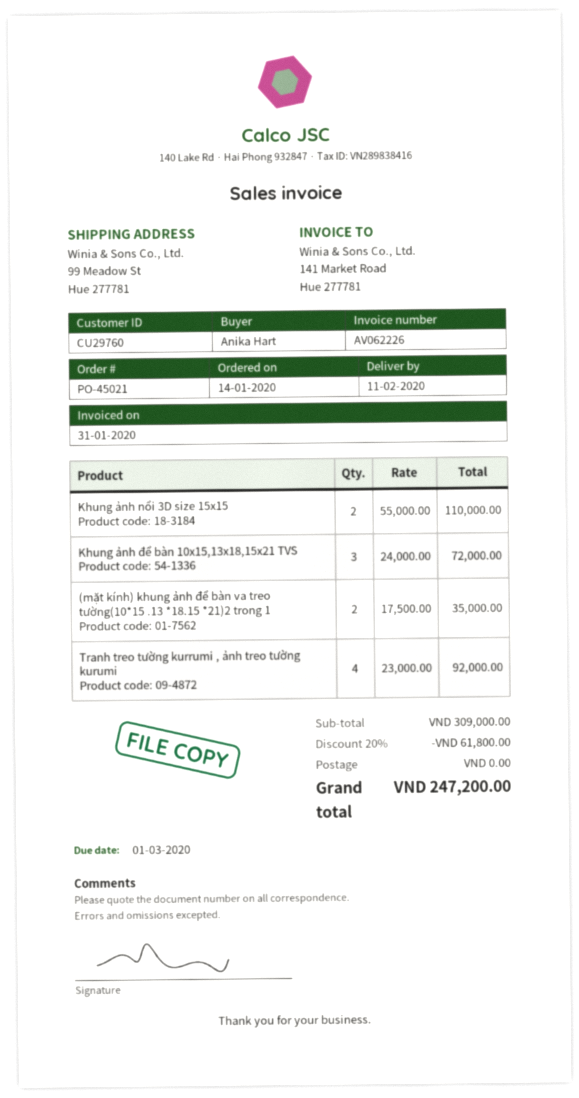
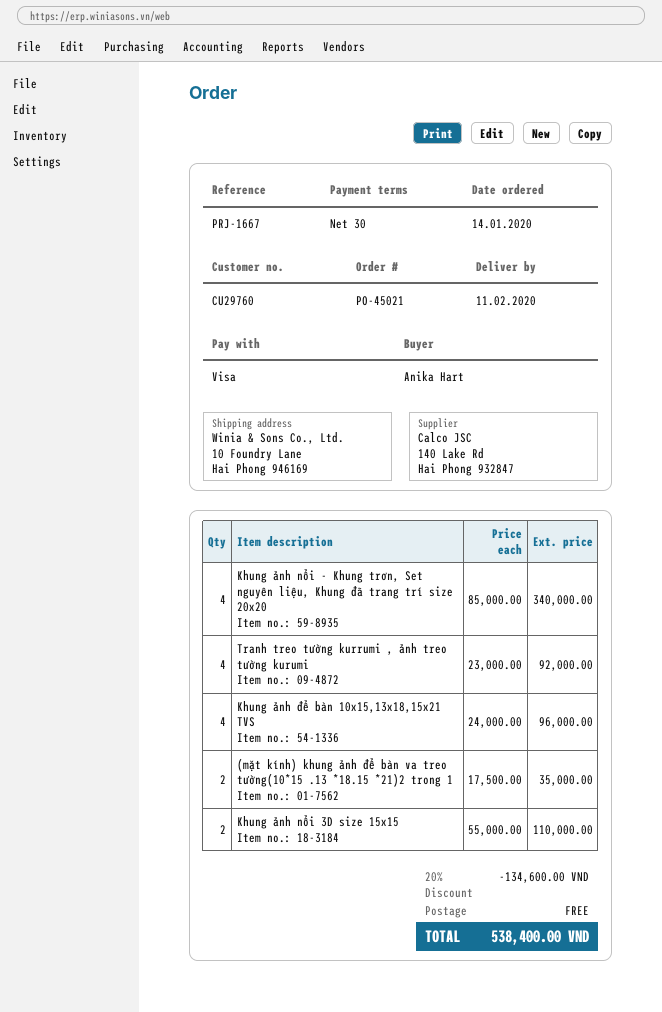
ship to: 99 Meadow St, Hue 277781 -> 10 Foundry Lane, Hai Phong 946169
Khung ảnh để bàn 10x15,13x18,15x21 TVS: 3 x 24000.00 = 72000.00 -> 4 x 24000.00 = 96000.00
Khung ảnh nổi - Khung trơn, Set nguyên liệu, Khung đã trang trí size 20x20: none -> 4 x 85000.00 = 340000.00
discount: 20% = 61800.00 -> 20% = 134600.00
total: 247200.00 -> 538400.00

